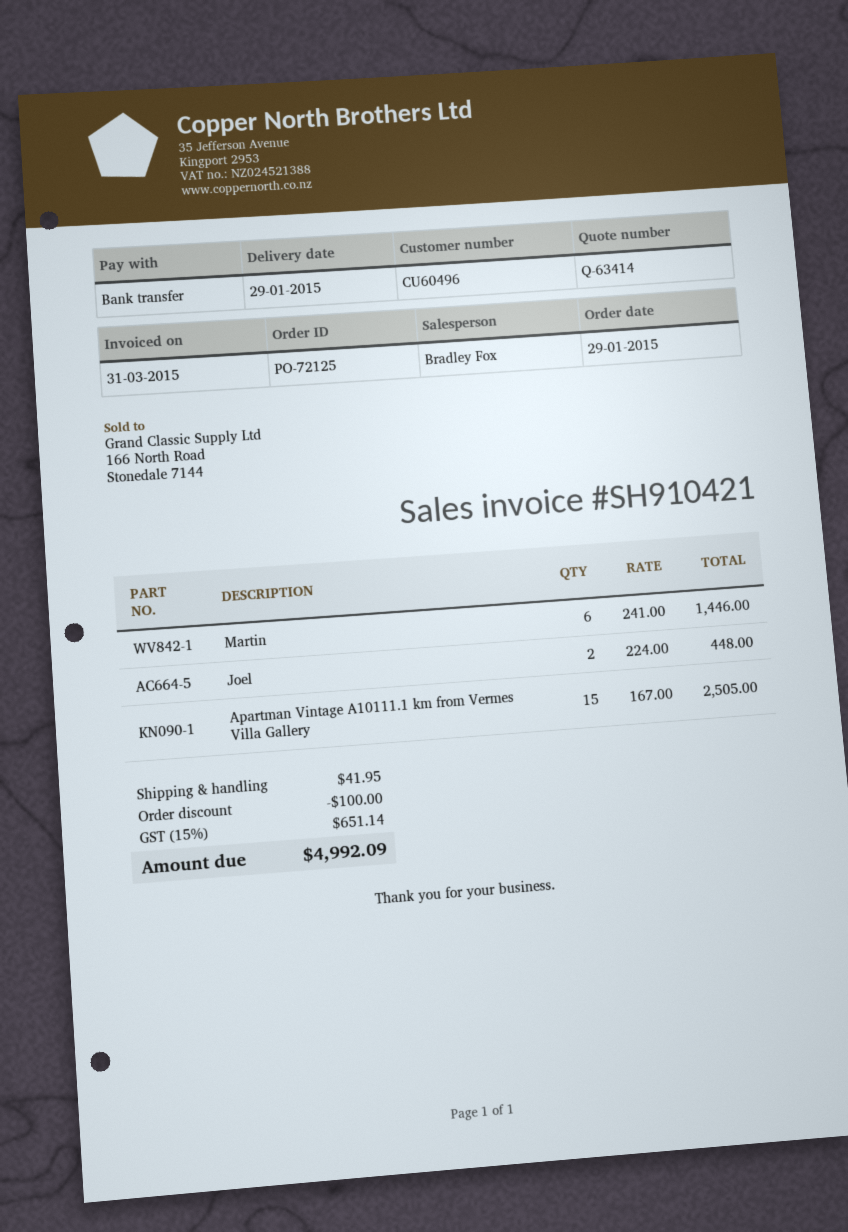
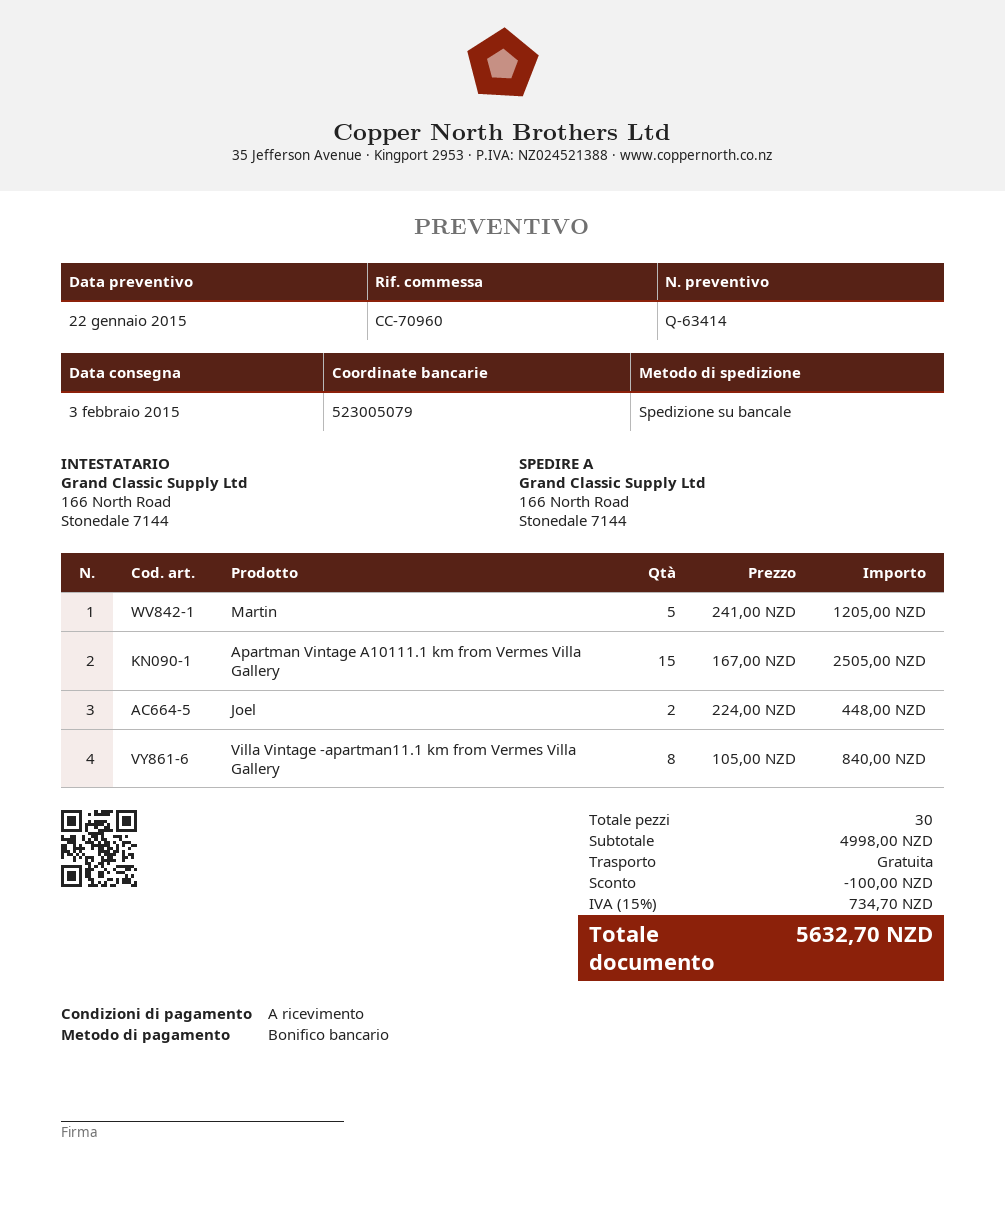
delivery date: 2015-01-29 -> 2015-02-03
Martin: 6 x 241.00 = 1446.00 -> 5 x 241.00 = 1205.00
Villa Vintage -apartman11.1 km from Vermes Villa Gallery: none -> 8 x 105.00 = 840.00
shipping: 41.95 -> 0.00
tax: 15% = 651.14 -> 15% = 734.70
total: 4992.09 -> 5632.70

